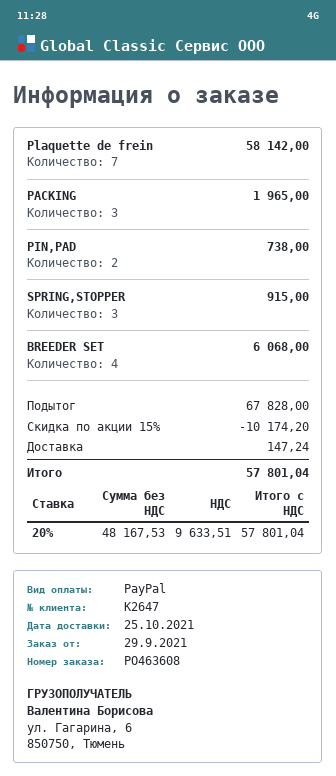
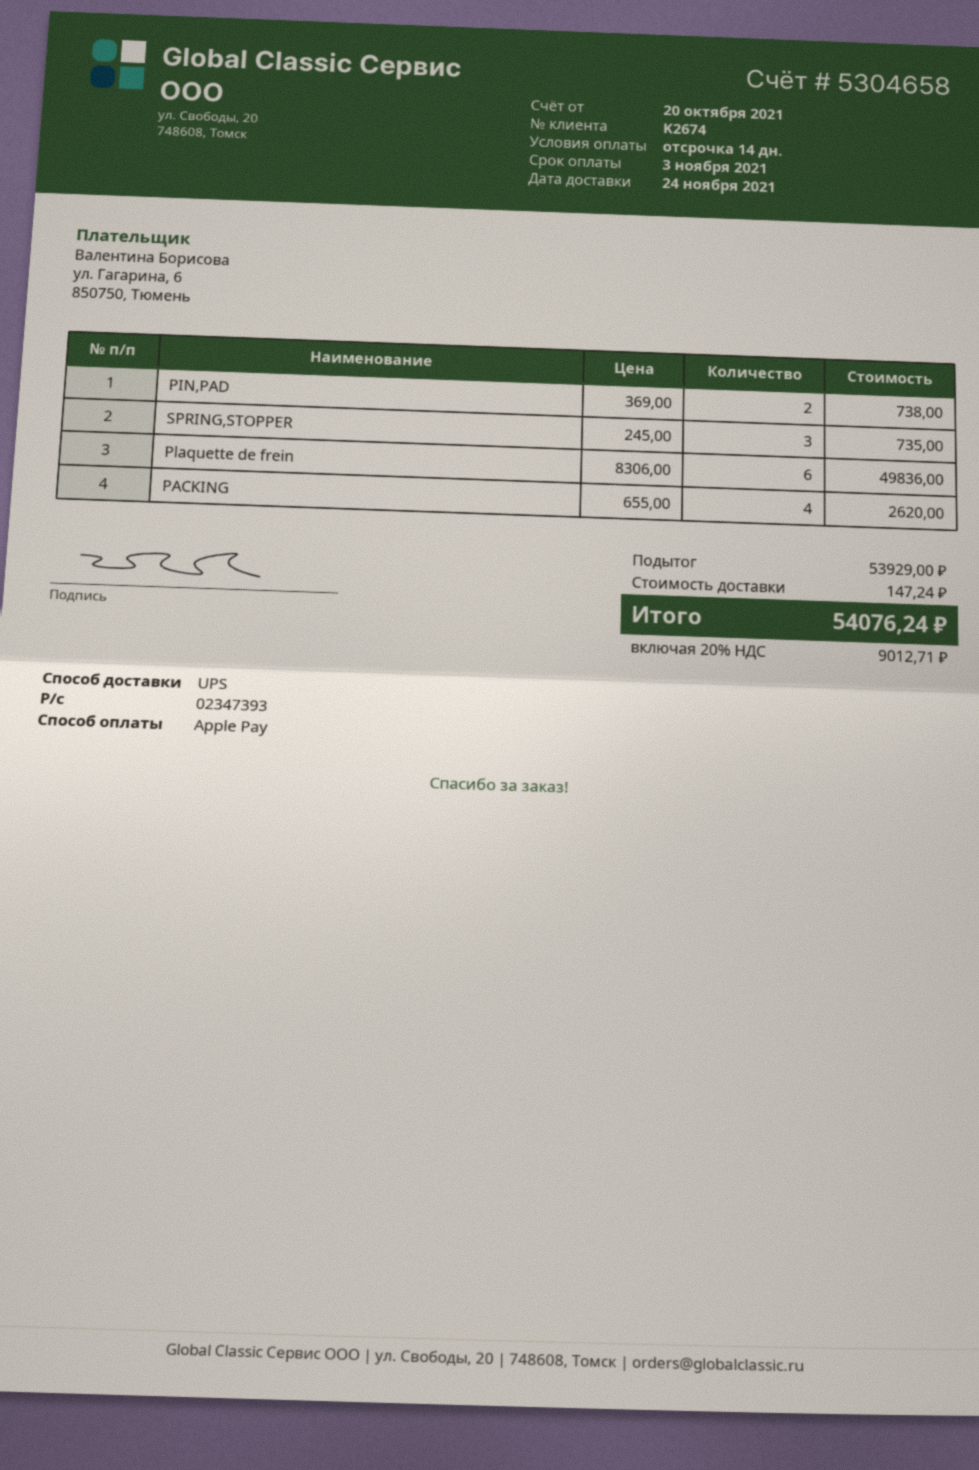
delivery date: 2021-10-25 -> 2021-11-24
customer number: K2647 -> K2674
payment method: PayPal -> Apple Pay
Plaquette de frein: 7 for 58142.00 -> 6 for 49836.00
PACKING: 3 for 1965.00 -> 4 for 2620.00
SPRING,STOPPER: 3 for 915.00 -> 3 for 735.00
BREEDER SET: 4 for 6068.00 -> none
subtotal: 67828.00 -> 53929.00
discount: 15% = 10174.20 -> none
tax: 20% = 9633.51 -> 20% = 9012.71
total: 57801.04 -> 54076.24

